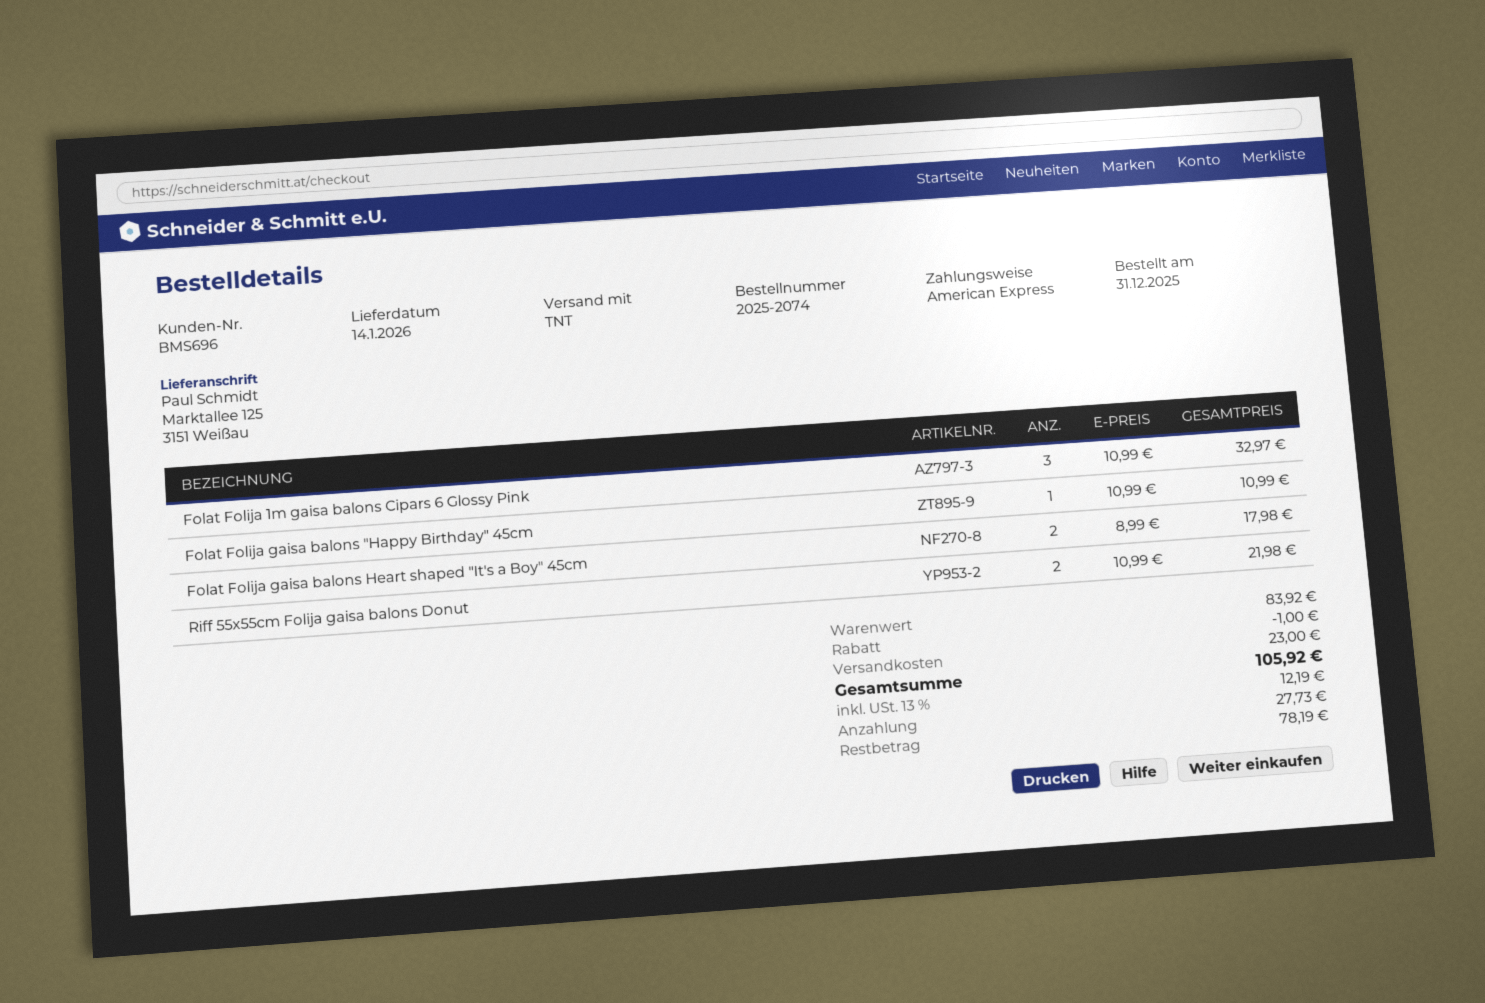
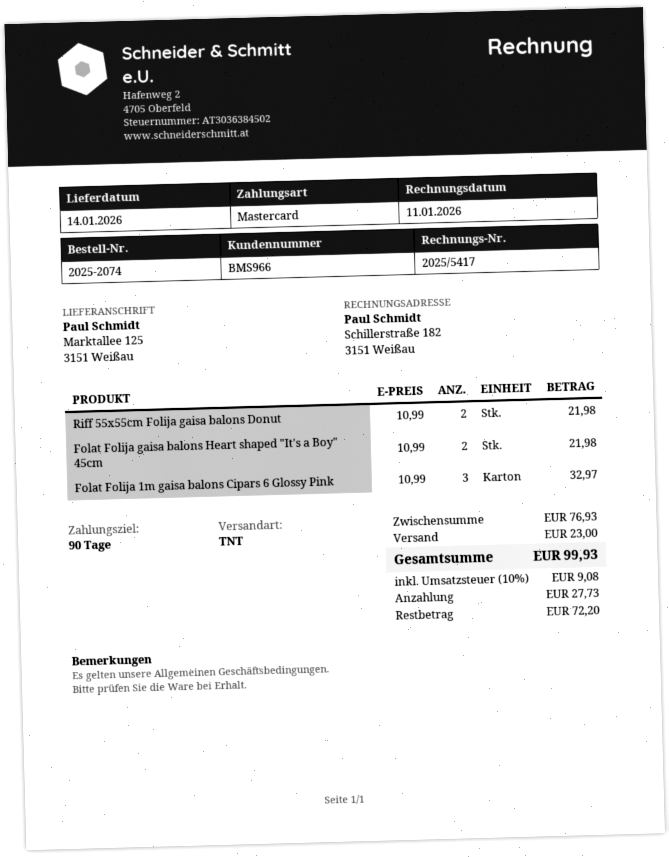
customer number: BMS696 -> BMS966
payment method: American Express -> Mastercard
Folat Folija gaisa balons "Happy Birthday" 45cm: 1 x 10.99 = 10.99 -> none
Folat Folija gaisa balons Heart shaped "It's a Boy" 45cm: 2 x 8.99 = 17.98 -> 2 x 10.99 = 21.98
subtotal: 83.92 -> 76.93
discount: 1.00 -> none
tax: 13% = 12.19 -> 10% = 9.08
total: 105.92 -> 99.93
balance: 78.19 -> 72.20

